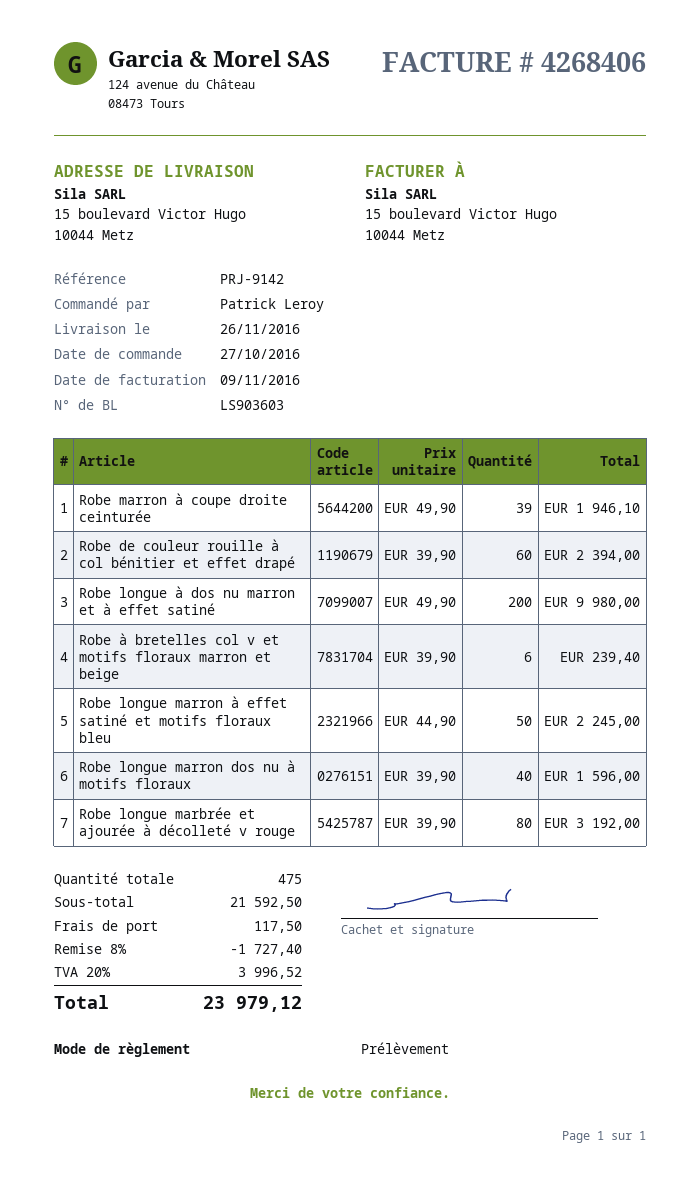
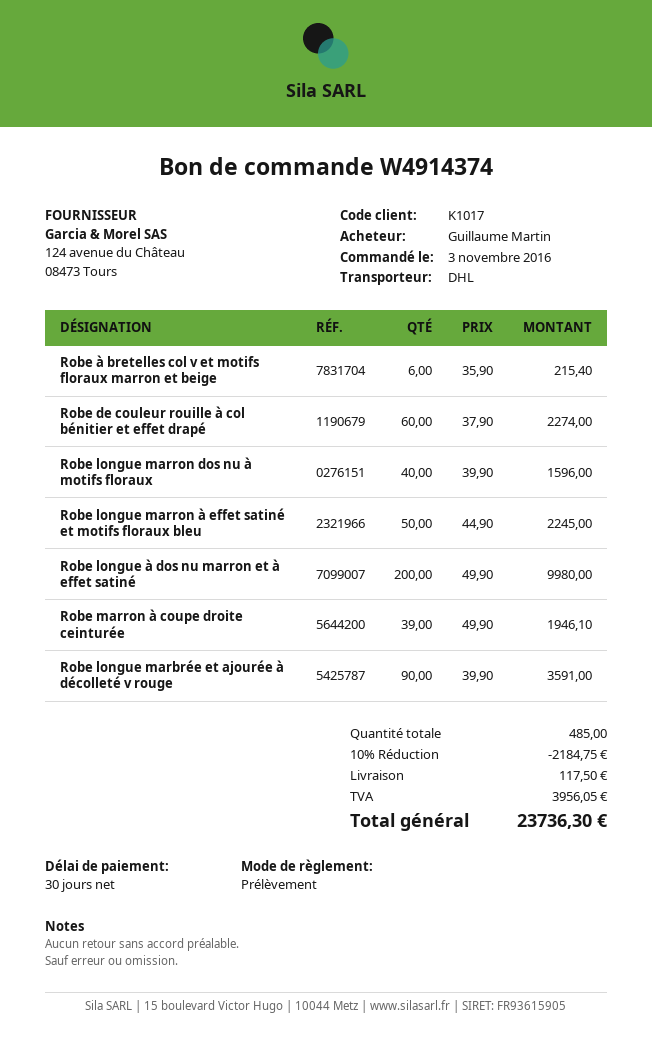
order date: 2016-10-27 -> 2016-11-03
ordered by: Patrick Leroy -> Guillaume Martin
Robe de couleur rouille à col bénitier et effet drapé: 60 x 39.90 = 2394.00 -> 60 x 37.90 = 2274.00
Robe à bretelles col v et motifs floraux marron et beige: 6 x 39.90 = 239.40 -> 6 x 35.90 = 215.40
Robe longue marbrée et ajourée à décolleté v rouge: 80 x 39.90 = 3192.00 -> 90 x 39.90 = 3591.00
total quantity: 475 -> 485
discount: 8% = 1727.40 -> 10% = 2184.75
tax: 3996.52 -> 3956.05
total: 23979.12 -> 23736.30

